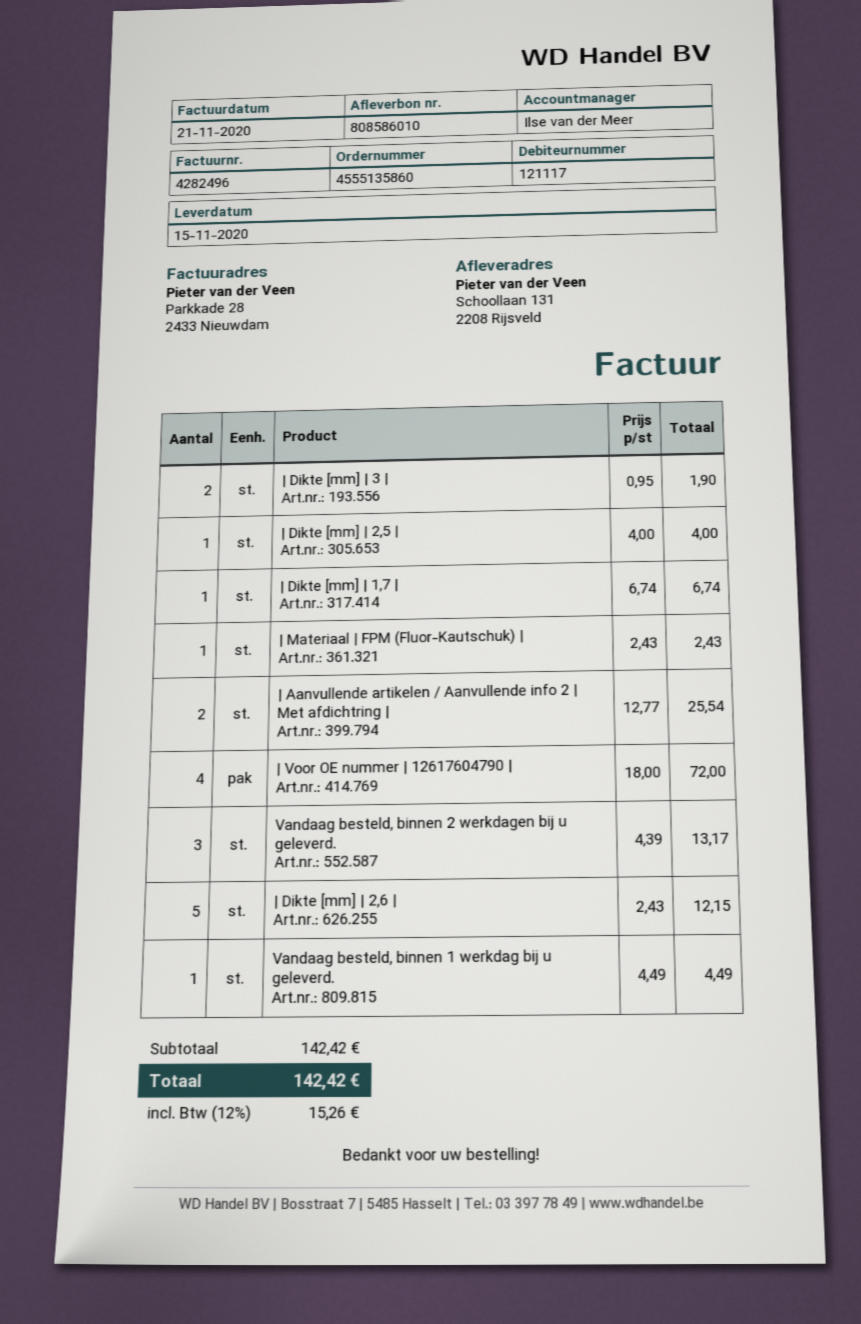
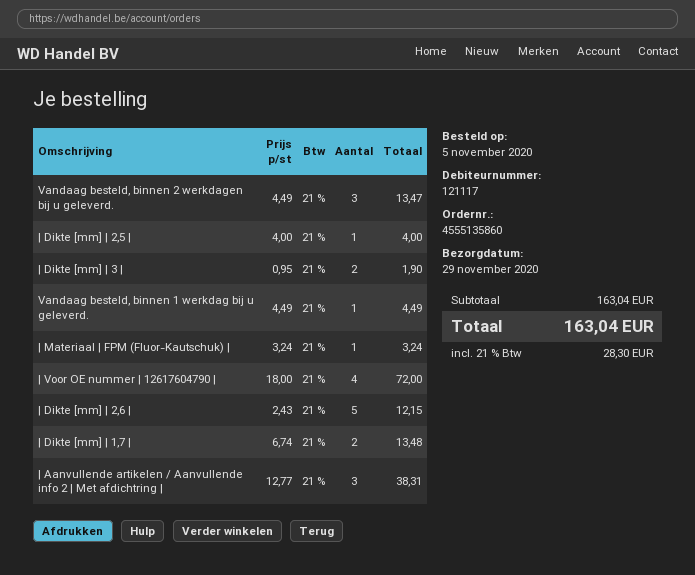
delivery date: 2020-11-15 -> 2020-11-29
| Dikte [mm] | 1,7 |: 1 x 6.74 = 6.74 -> 2 x 6.74 = 13.48
| Materiaal | FPM (Fluor-Kautschuk) |: 1 x 2.43 = 2.43 -> 1 x 3.24 = 3.24
| Aanvullende artikelen / Aanvullende info 2 | Met afdichtring |: 2 x 12.77 = 25.54 -> 3 x 12.77 = 38.31
Vandaag besteld, binnen 2 werkdagen bij u geleverd.: 3 x 4.39 = 13.17 -> 3 x 4.49 = 13.47
subtotal: 142.42 -> 163.04
tax: 12% = 15.26 -> 21% = 28.30
total: 142.42 -> 163.04

